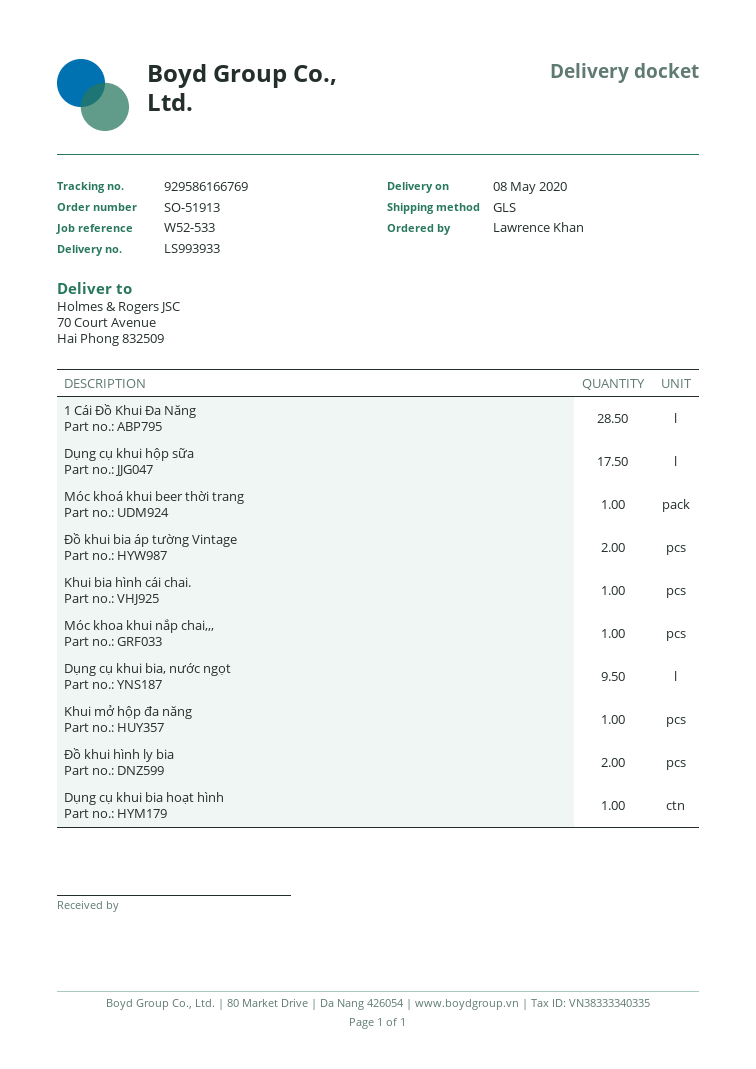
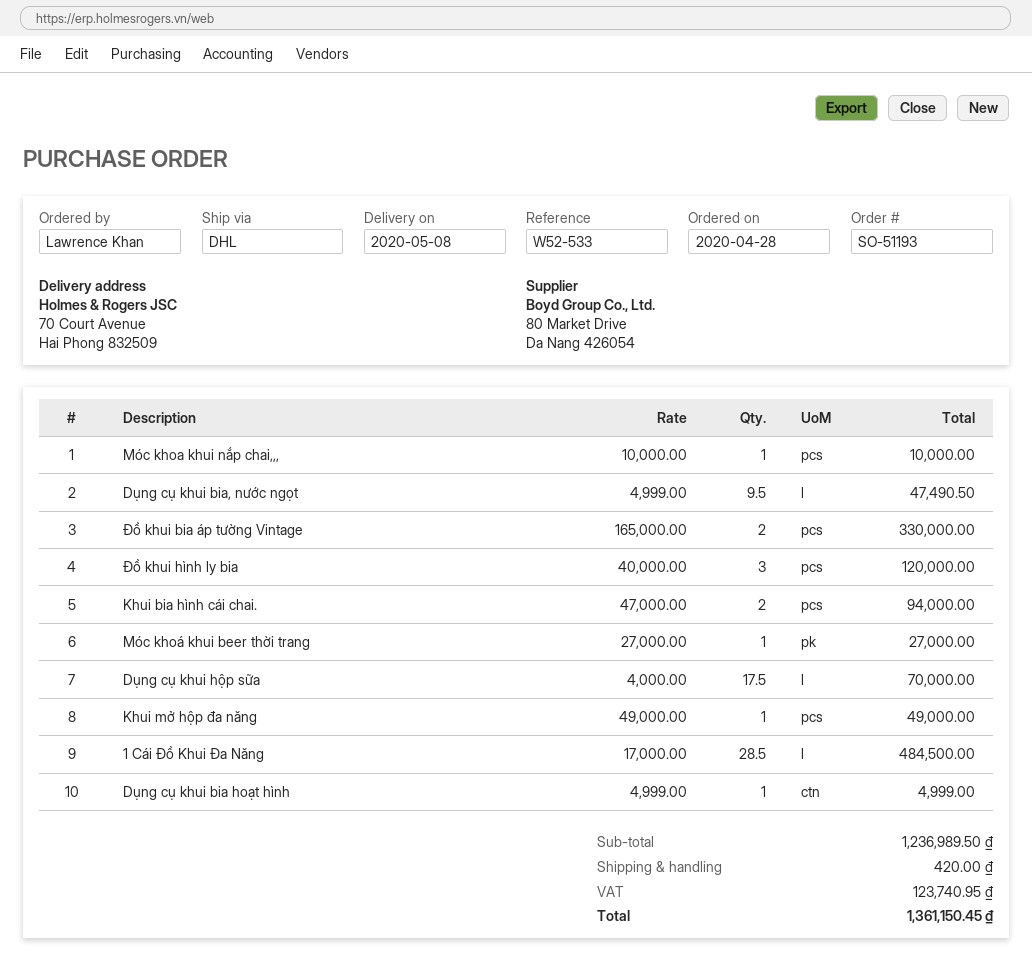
order number: SO-51913 -> SO-51193
shipping method: GLS -> DHL
Khui bia hình cái chai.: 1 -> 2
Đồ khui hình ly bia: 2 -> 3

